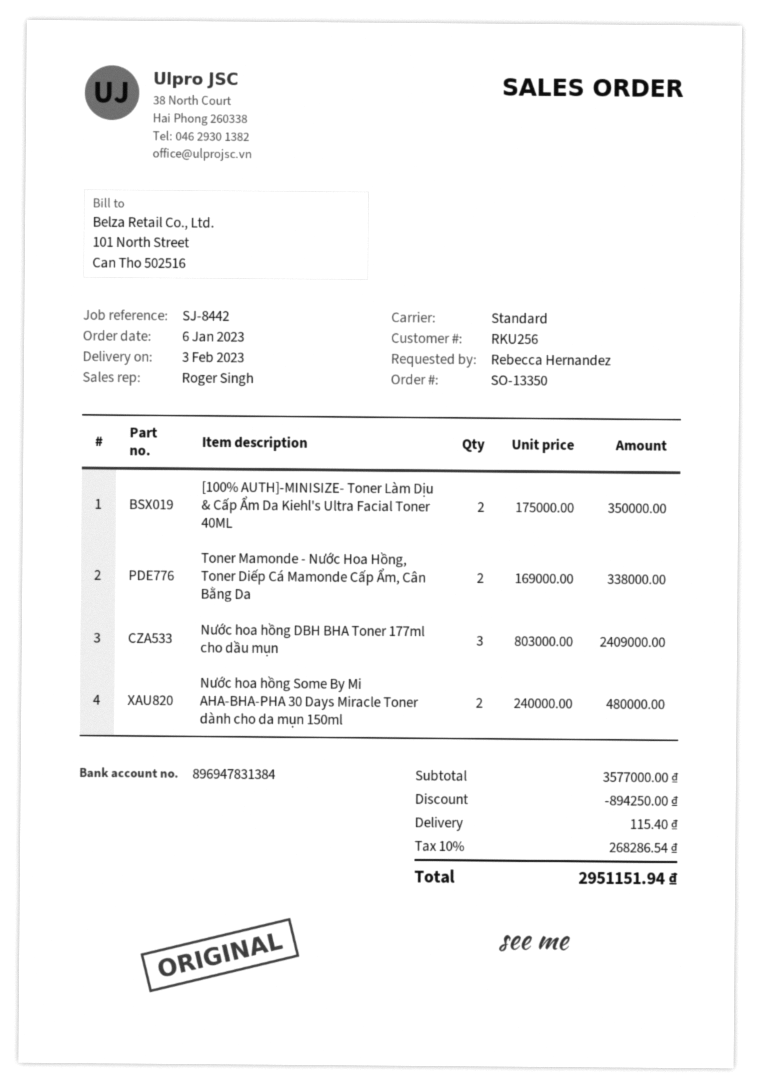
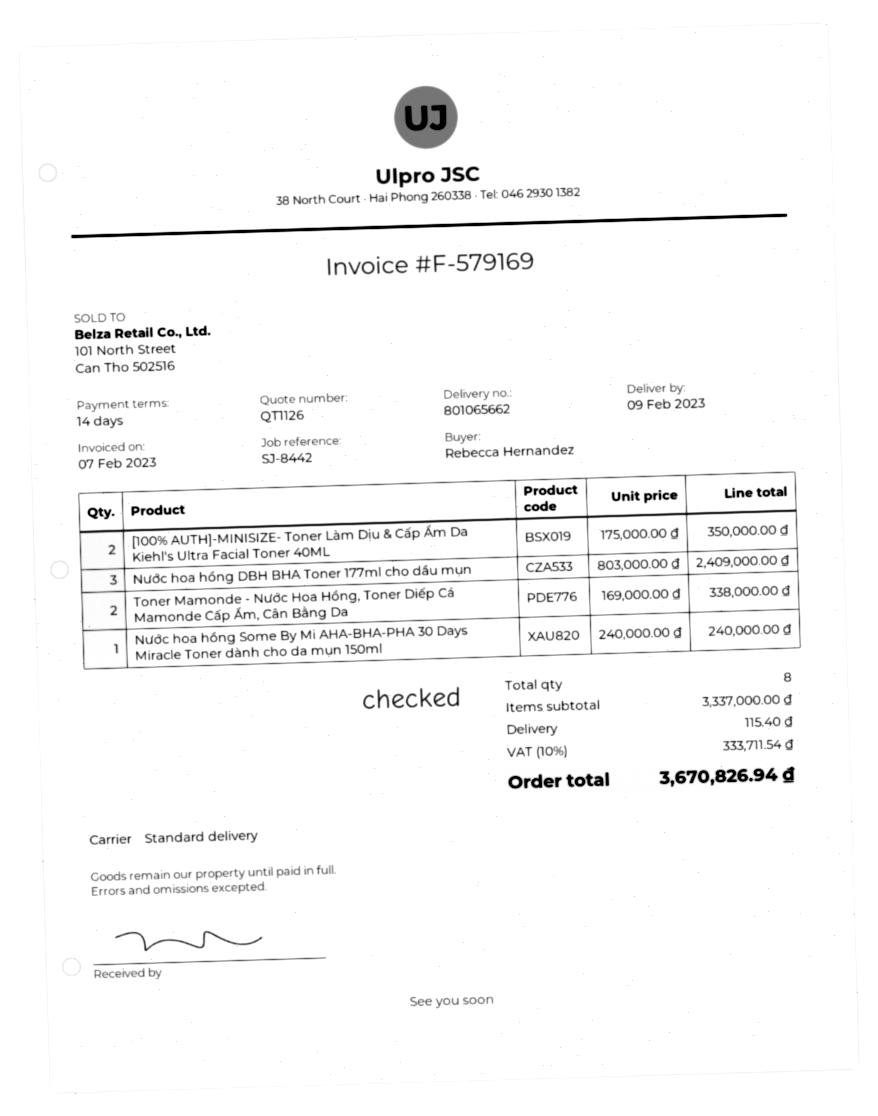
delivery date: 2023-02-03 -> 2023-02-09
Nước hoa hồng Some By Mi AHA-BHA-PHA 30 Days Miracle Toner dành cho da mụn 150ml: 2 x 240000.00 = 480000.00 -> 1 x 240000.00 = 240000.00
subtotal: 3577000.00 -> 3337000.00
discount: 894250.00 -> none
tax: 10% = 268286.54 -> 10% = 333711.54
total: 2951151.94 -> 3670826.94

